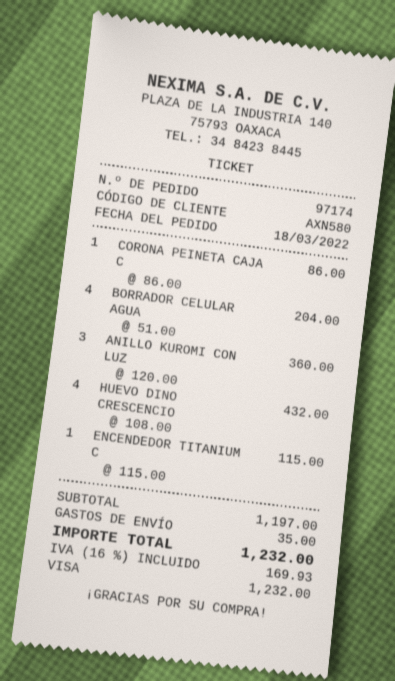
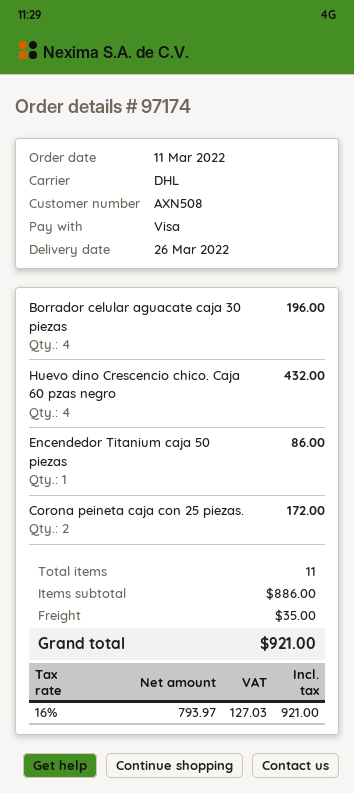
order date: 2022-03-18 -> 2022-03-11
customer number: AXN580 -> AXN508
CORONA PEINETA CAJA C: 1 for 86.00 -> 2 for 172.00
BORRADOR CELULAR AGUA: 4 for 204.00 -> 4 for 196.00
ANILLO KUROMI CON LUZ: 3 for 360.00 -> none
ENCENDEDOR TITANIUM C: 1 for 115.00 -> 1 for 86.00
subtotal: 1197.00 -> 886.00
tax: 16% = 169.93 -> 16% = 127.03
total: 1232.00 -> 921.00

